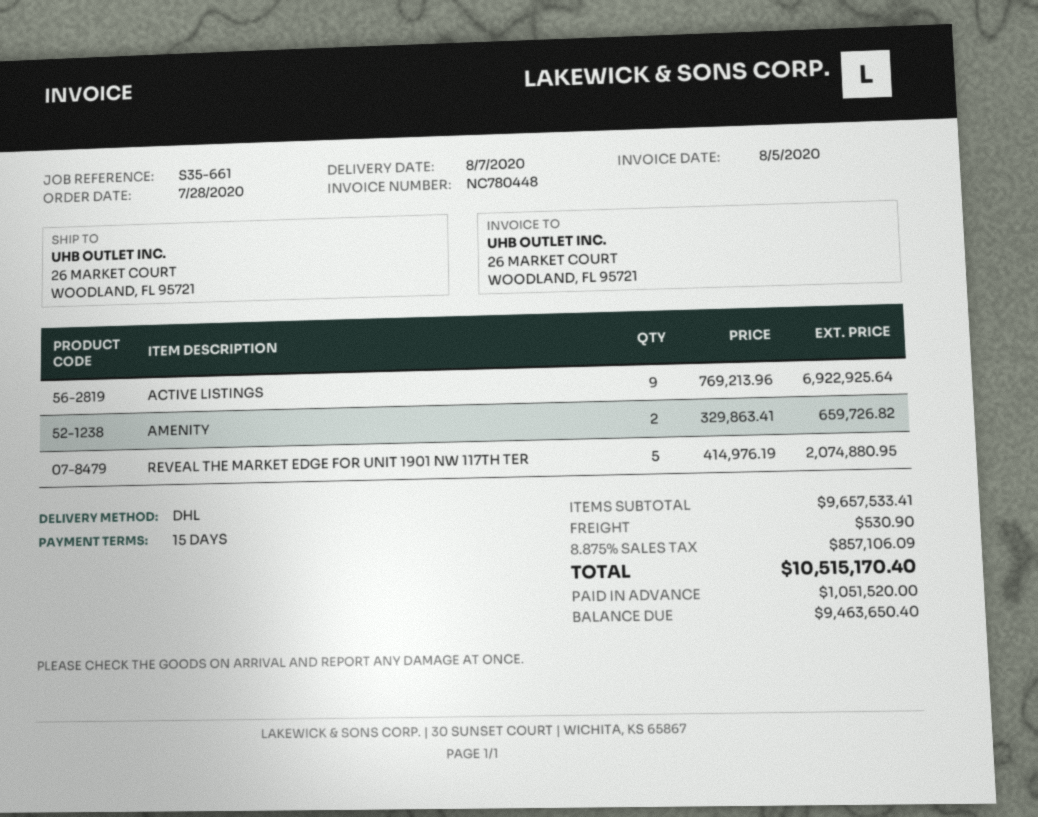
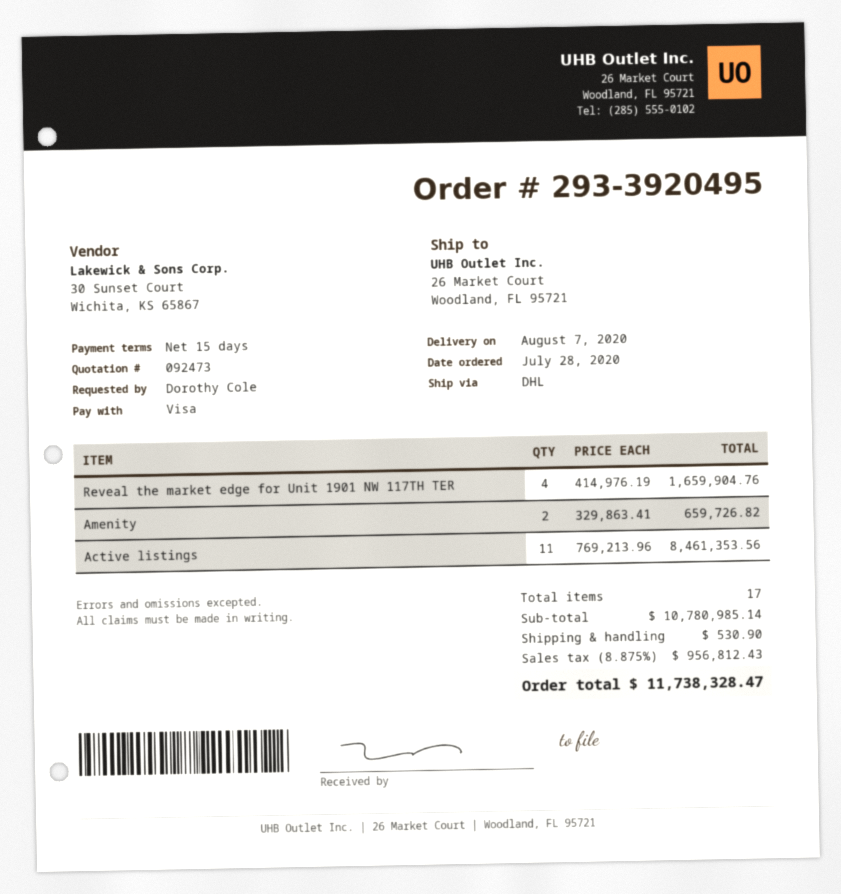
ACTIVE LISTINGS: 9 x 769213.96 = 6922925.64 -> 11 x 769213.96 = 8461353.56
REVEAL THE MARKET EDGE FOR UNIT 1901 NW 117TH TER: 5 x 414976.19 = 2074880.95 -> 4 x 414976.19 = 1659904.76
subtotal: 9657533.41 -> 10780985.14
tax: 8.875% = 857106.09 -> 8.875% = 956812.43
total: 10515170.40 -> 11738328.47

